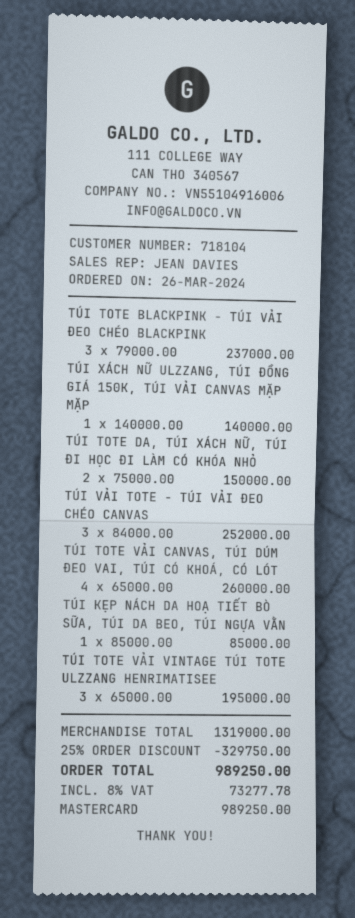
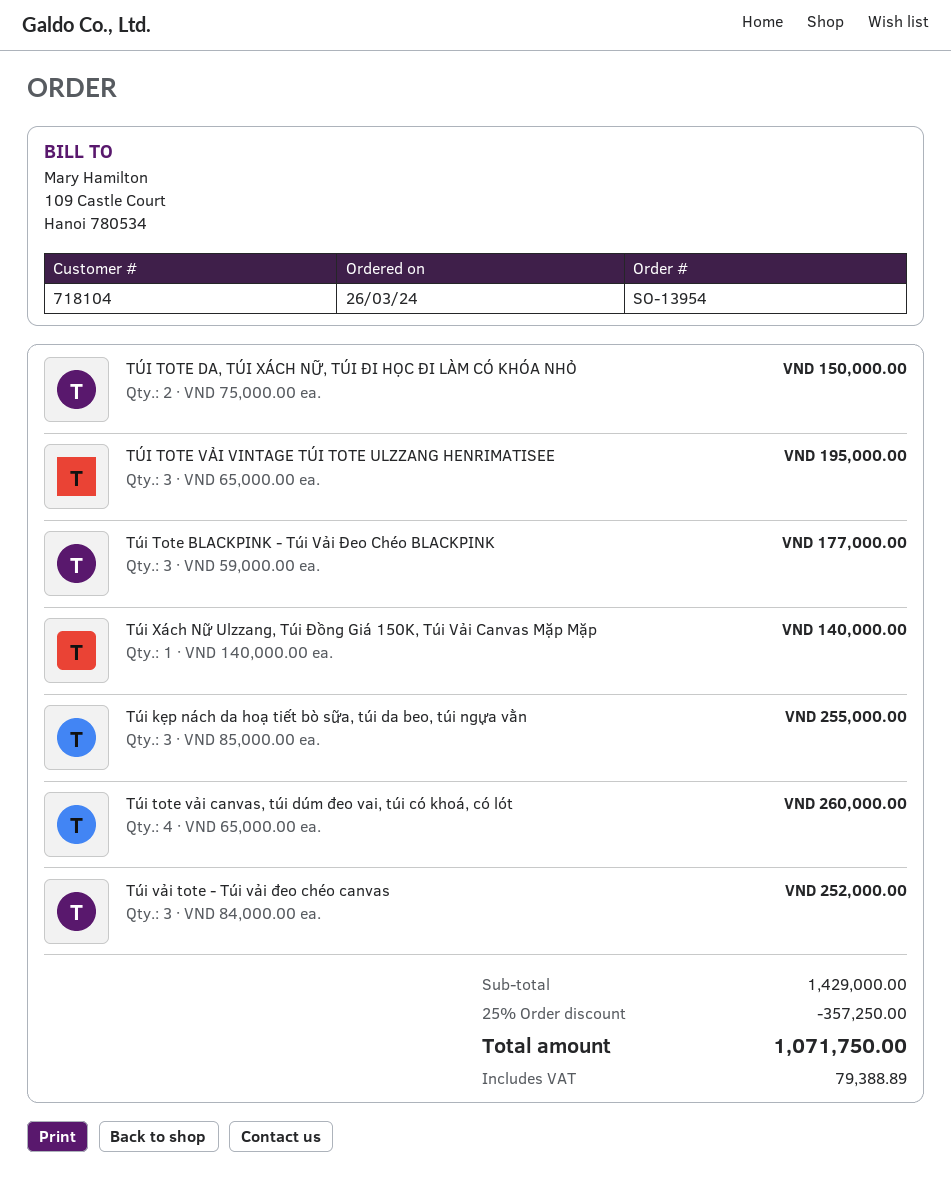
TÚI TOTE BLACKPINK - TÚI VẢI ĐEO CHÉO BLACKPINK: 3 x 79000.00 = 237000.00 -> 3 x 59000.00 = 177000.00
TÚI KẸP NÁCH DA HOẠ TIẾT BÒ SỮA, TÚI DA BEO, TÚI NGỰA VẰN: 1 x 85000.00 = 85000.00 -> 3 x 85000.00 = 255000.00
subtotal: 1319000.00 -> 1429000.00
discount: 25% = 329750.00 -> 25% = 357250.00
tax: 73277.78 -> 79388.89
total: 989250.00 -> 1071750.00

